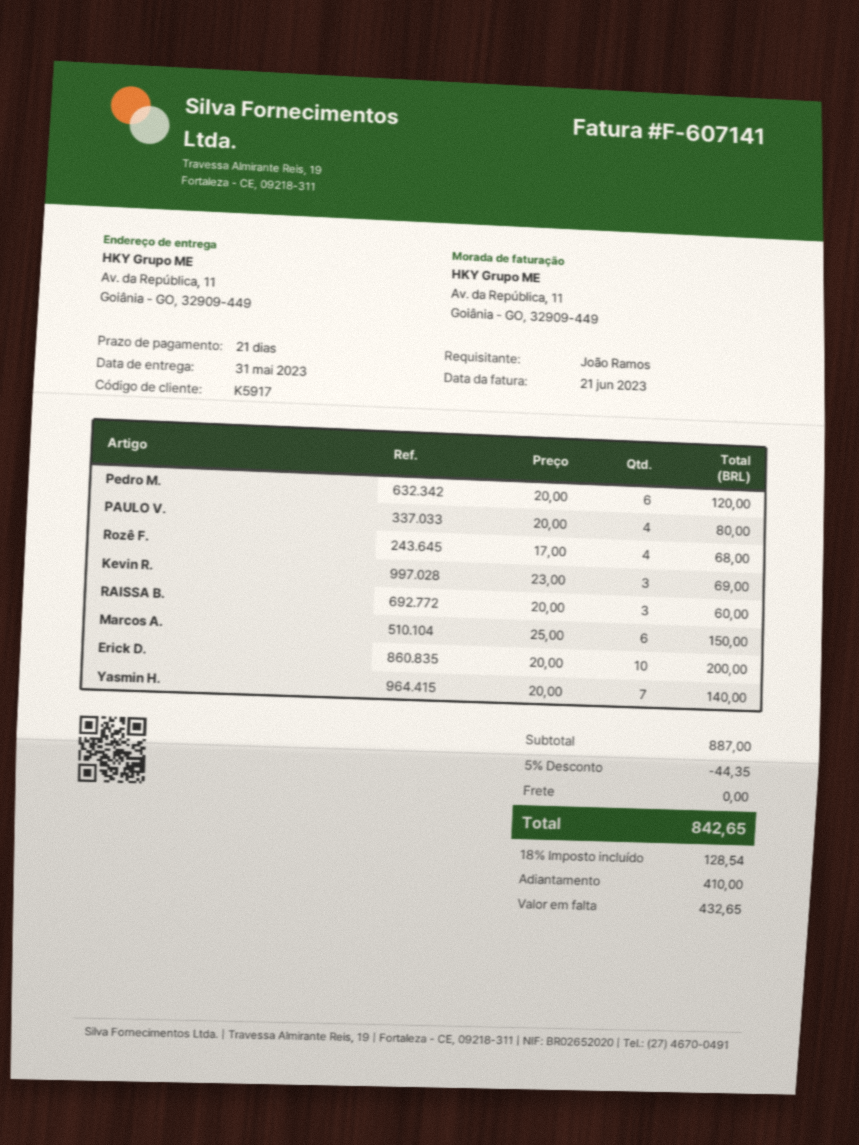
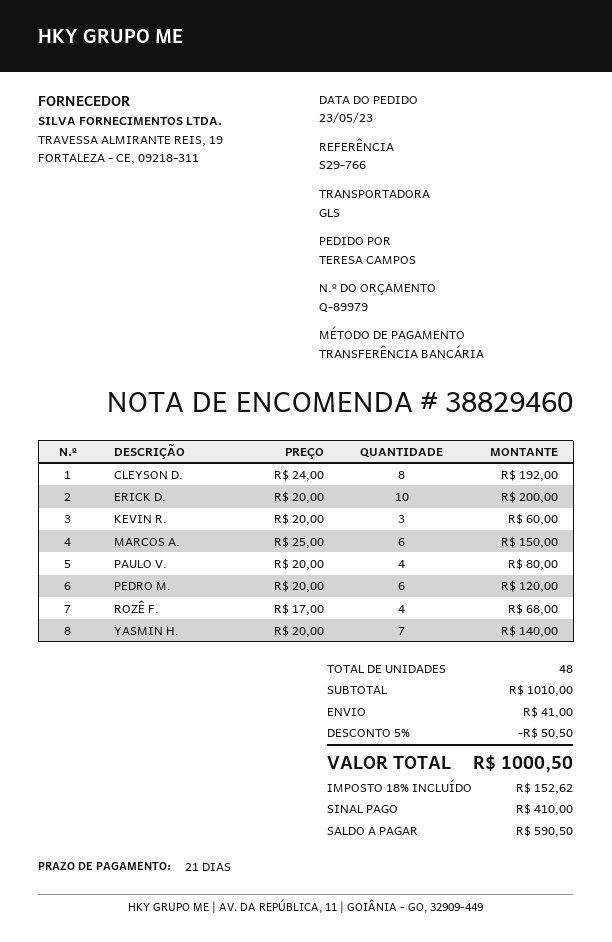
ordered by: João Ramos -> TERESA CAMPOS
Kevin R.: 3 x 23.00 = 69.00 -> 3 x 20.00 = 60.00
RAISSA B.: 3 x 20.00 = 60.00 -> none
CLEYSON D.: none -> 8 x 24.00 = 192.00
subtotal: 887.00 -> 1010.00
discount: 5% = 44.35 -> 5% = 50.50
shipping: 0.00 -> 41.00
tax: 18% = 128.54 -> 18% = 152.62
total: 842.65 -> 1000.50
balance: 432.65 -> 590.50

